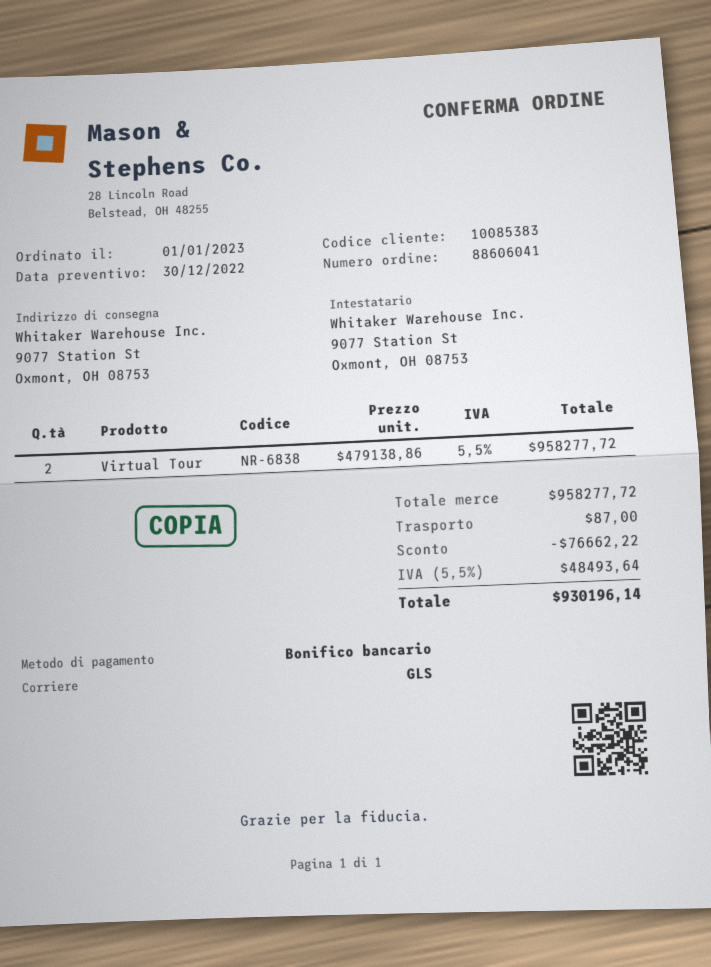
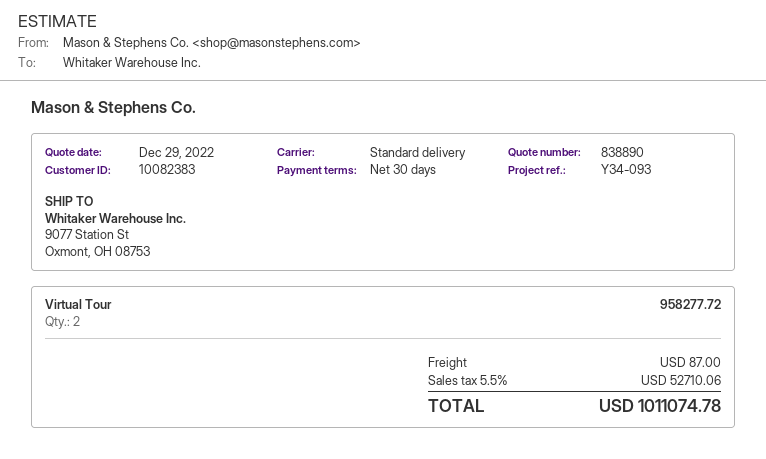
quote date: 2022-12-30 -> 2022-12-29
customer number: 10085383 -> 10082383
shipping method: GLS -> standard
discount: 76662.22 -> none
tax: 5.5% = 48493.64 -> 5.5% = 52710.06
total: 930196.14 -> 1011074.78

